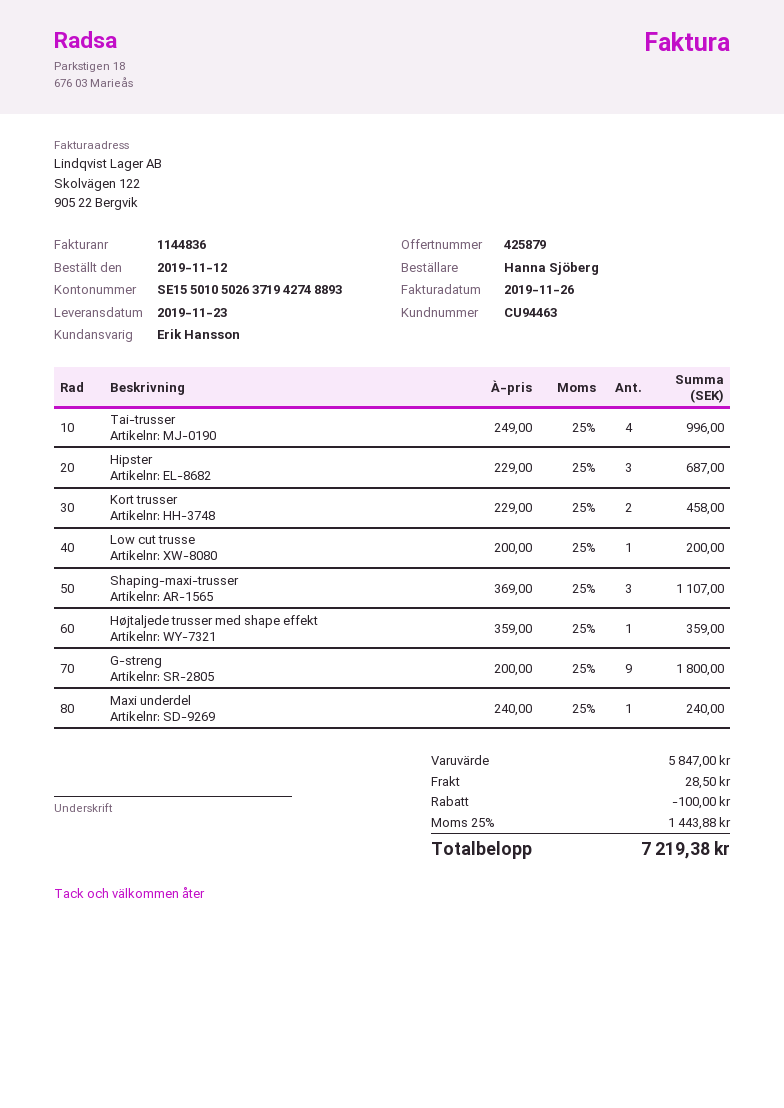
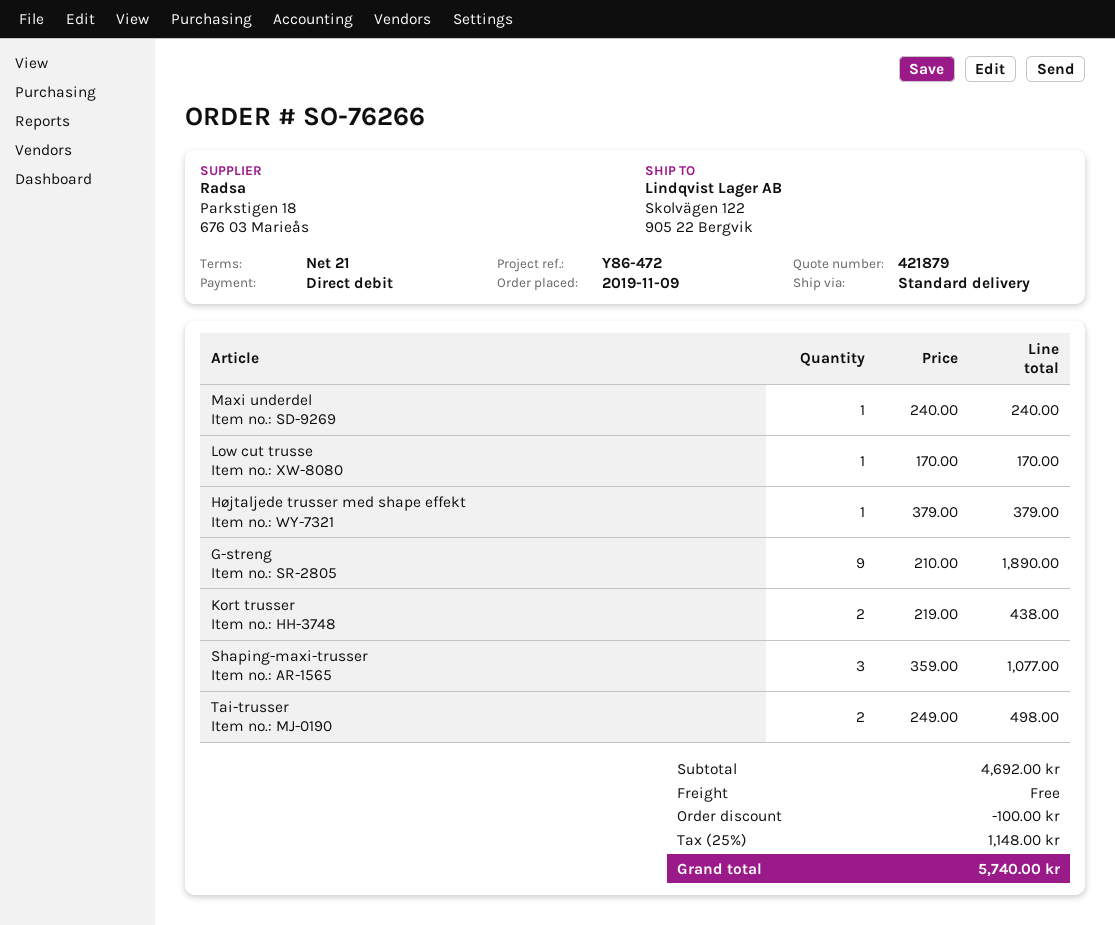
quote number: 425879 -> 421879
order date: 2019-11-12 -> 2019-11-09
Tai-trusser: 4 x 249.00 = 996.00 -> 2 x 249.00 = 498.00
Hipster: 3 x 229.00 = 687.00 -> none
Kort trusser: 2 x 229.00 = 458.00 -> 2 x 219.00 = 438.00
Low cut trusse: 1 x 200.00 = 200.00 -> 1 x 170.00 = 170.00
Shaping-maxi-trusser: 3 x 369.00 = 1107.00 -> 3 x 359.00 = 1077.00
Højtaljede trusser med shape effekt: 1 x 359.00 = 359.00 -> 1 x 379.00 = 379.00
G-streng: 9 x 200.00 = 1800.00 -> 9 x 210.00 = 1890.00
subtotal: 5847.00 -> 4692.00
shipping: 28.50 -> 0.00
tax: 25% = 1443.88 -> 25% = 1148.00
total: 7219.38 -> 5740.00

